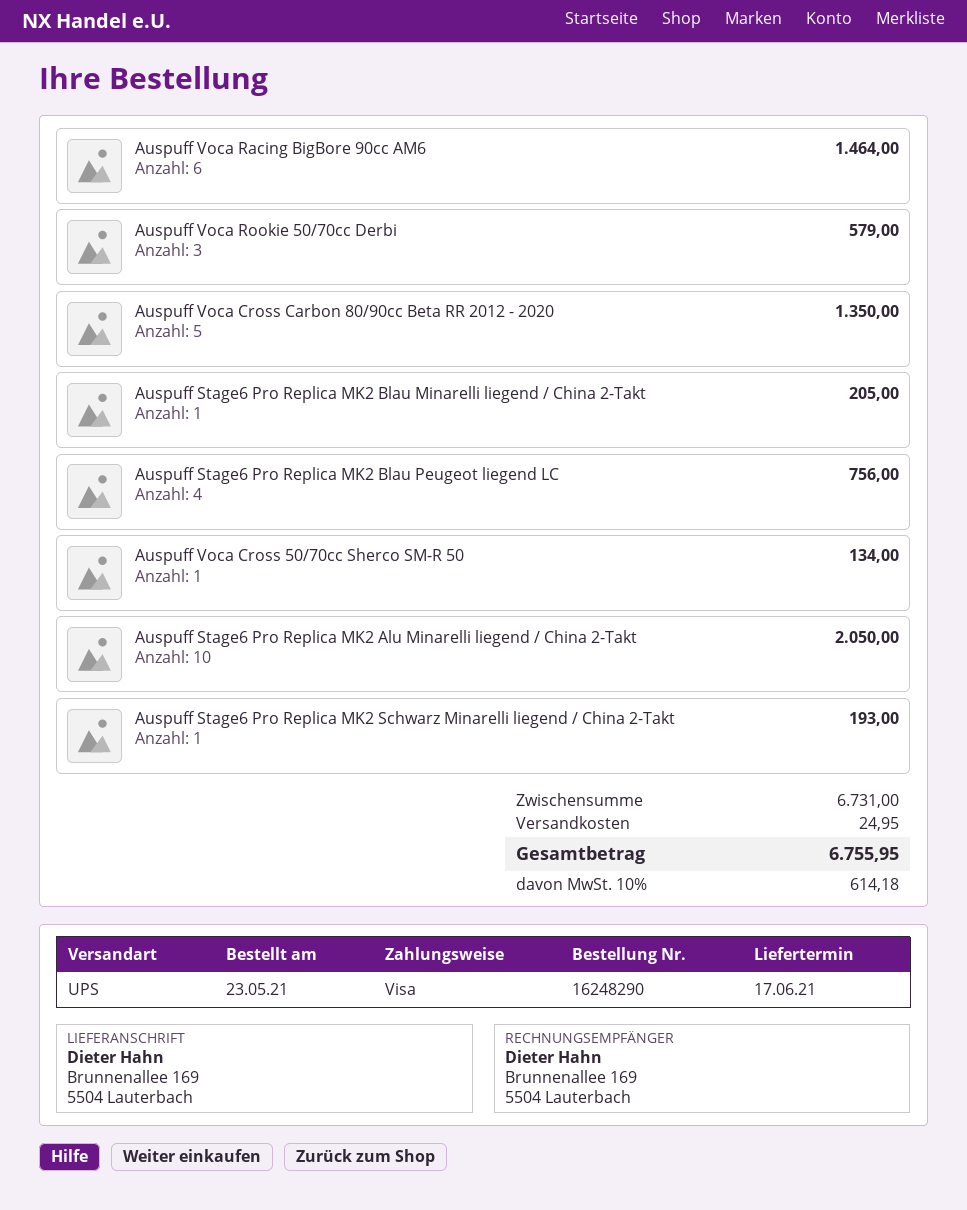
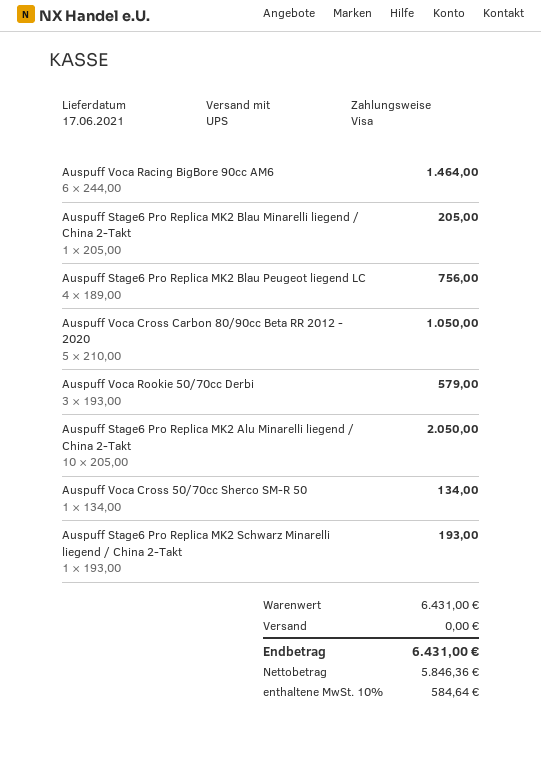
Auspuff Voca Cross Carbon 80/90cc Beta RR 2012 - 2020: 5 for 1350.00 -> 5 for 1050.00
subtotal: 6731.00 -> 6431.00
shipping: 24.95 -> 0.00
tax: 10% = 614.18 -> 10% = 584.64
total: 6755.95 -> 6431.00

